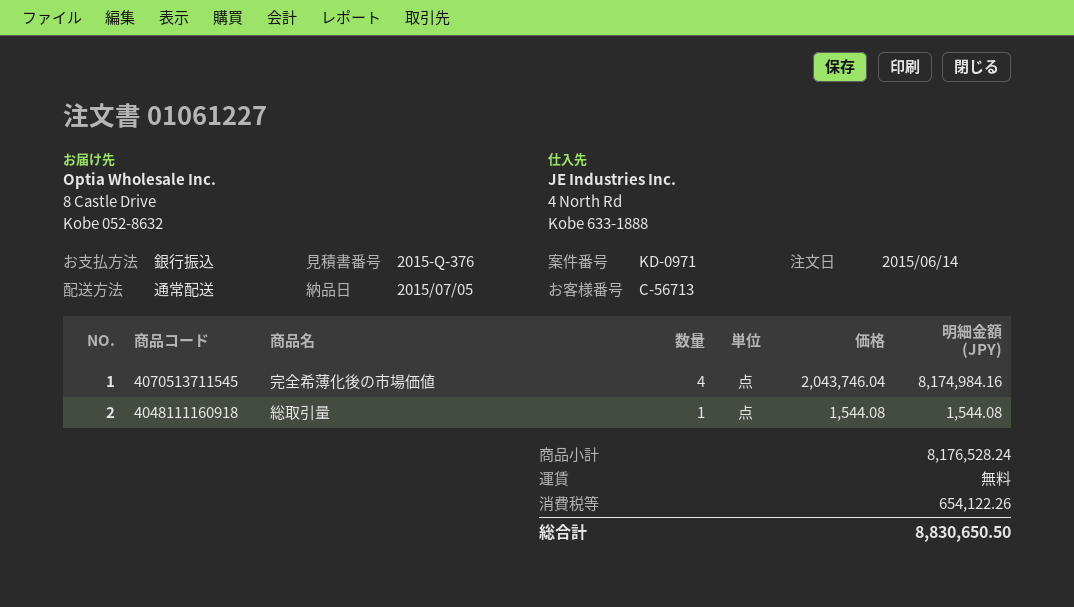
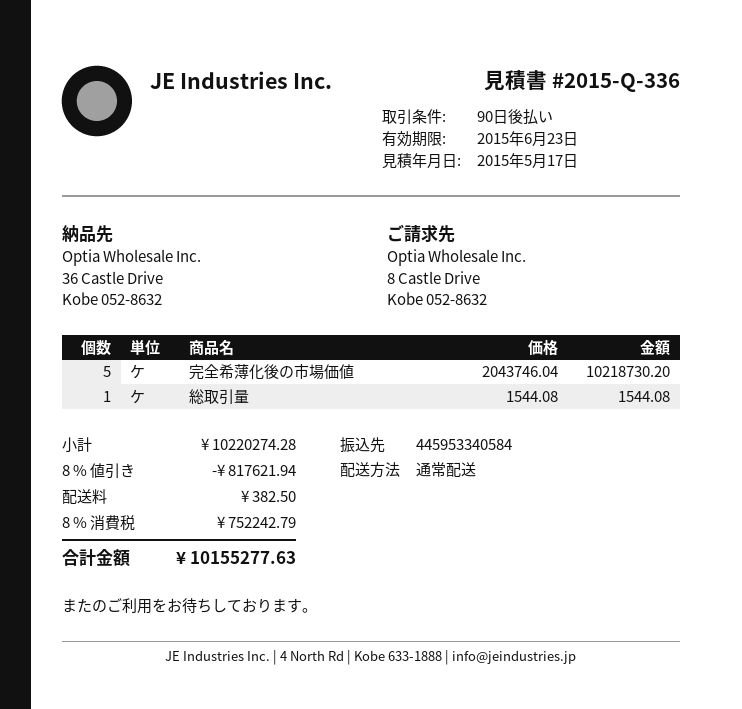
quote number: 2015-Q-376 -> 2015-Q-336
ship to: 8 Castle Drive, Kobe 052-8632 -> 36 Castle Drive, Kobe 052-8632
完全希薄化後の市場価値: 4 x 2043746.04 = 8174984.16 -> 5 x 2043746.04 = 10218730.20
subtotal: 8176528.24 -> 10220274.28
discount: none -> 8% = 817621.94
shipping: 0.00 -> 382.50
tax: 654122.26 -> 752242.79
total: 8830650.50 -> 10155277.63

